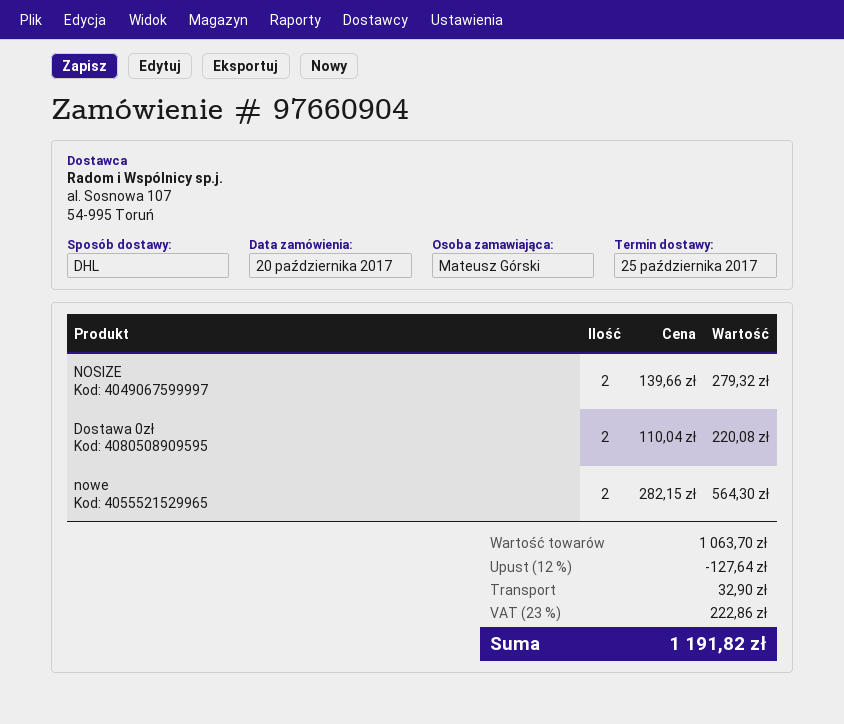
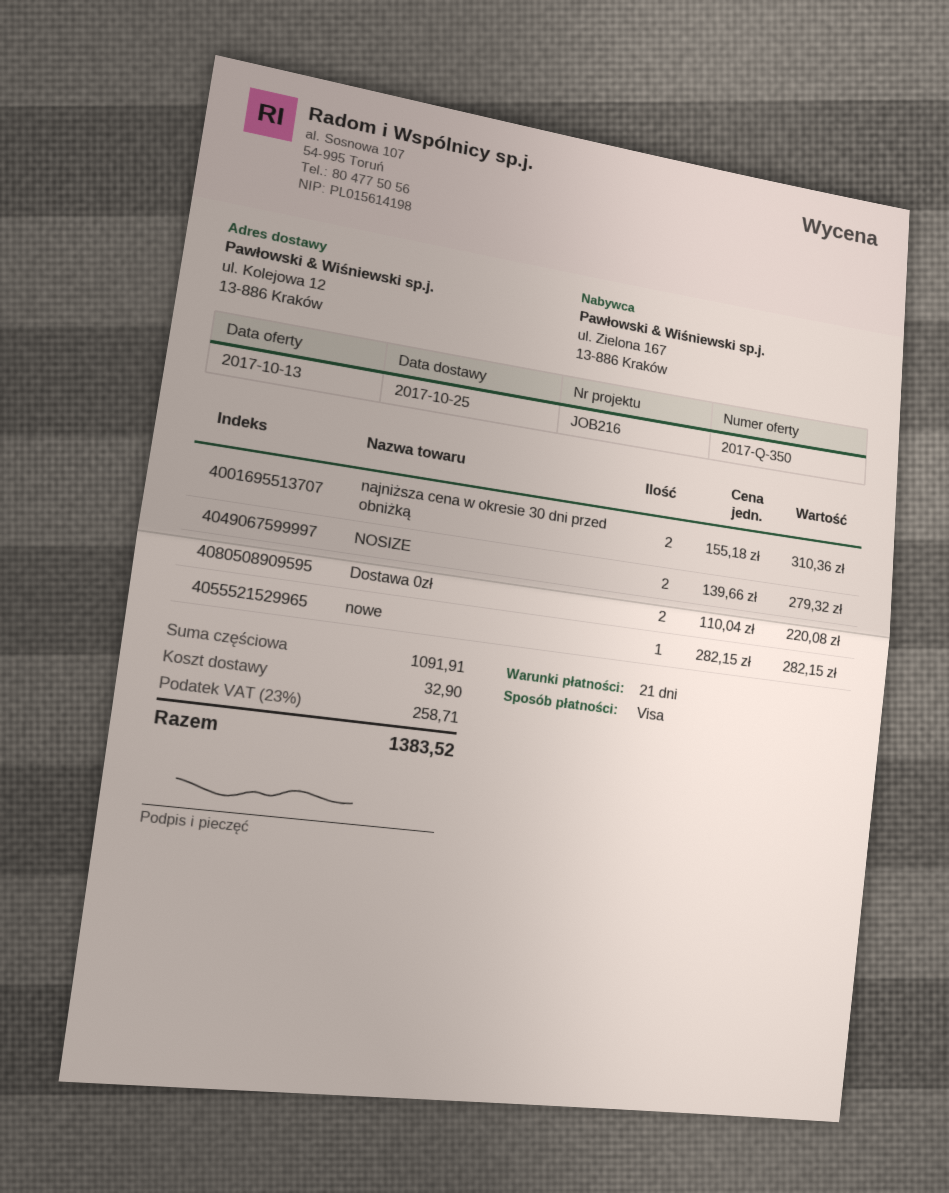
nowe: 2 x 282.15 = 564.30 -> 1 x 282.15 = 282.15
najniższa cena w okresie 30 dni przed obniżką: none -> 2 x 155.18 = 310.36
subtotal: 1063.70 -> 1091.91
discount: 12% = 127.64 -> none
tax: 23% = 222.86 -> 23% = 258.71
total: 1191.82 -> 1383.52

